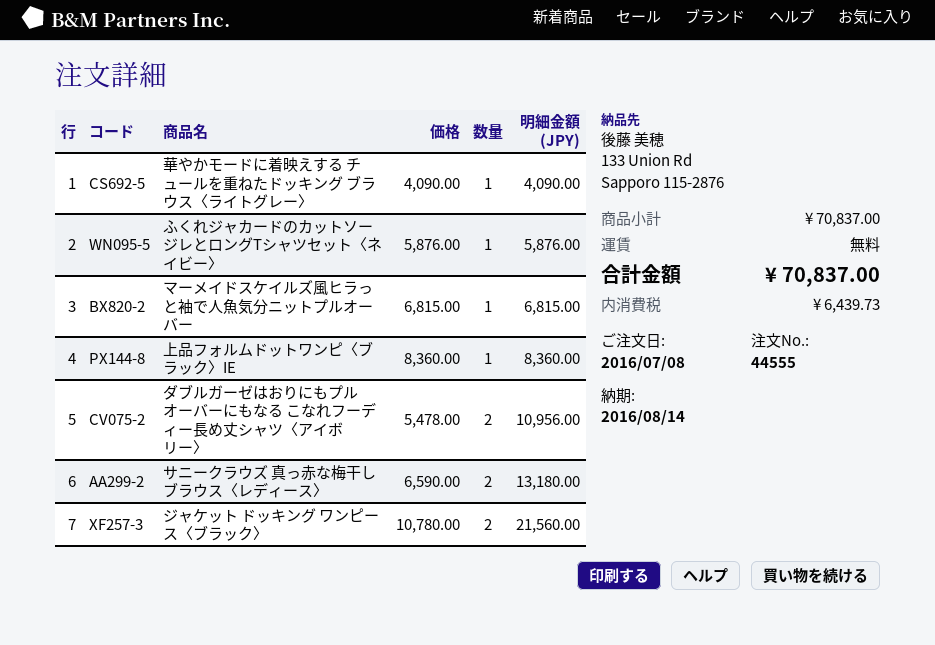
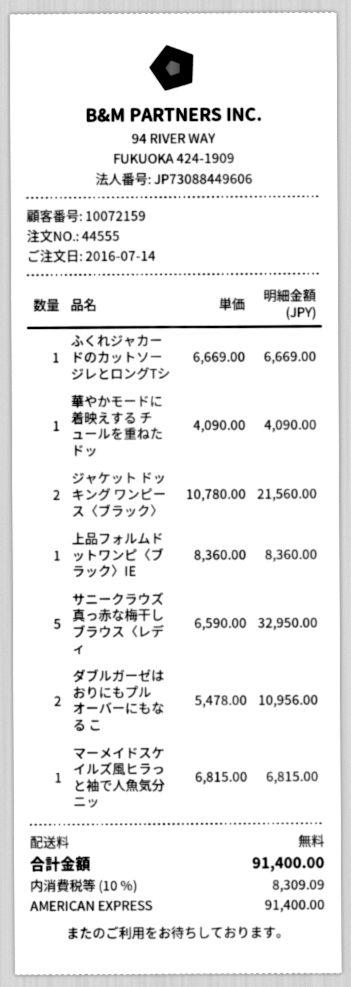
order date: 2016-07-08 -> 2016-07-14
ふくれジャカードのカットソー ジレとロングTシャツセット〈ネイビー〉: 1 x 5876.00 = 5876.00 -> 1 x 6669.00 = 6669.00
サニークラウズ 真っ赤な梅干しブラウス〈レディース〉: 2 x 6590.00 = 13180.00 -> 5 x 6590.00 = 32950.00
tax: 6439.73 -> 8309.09
total: 70837.00 -> 91400.00

